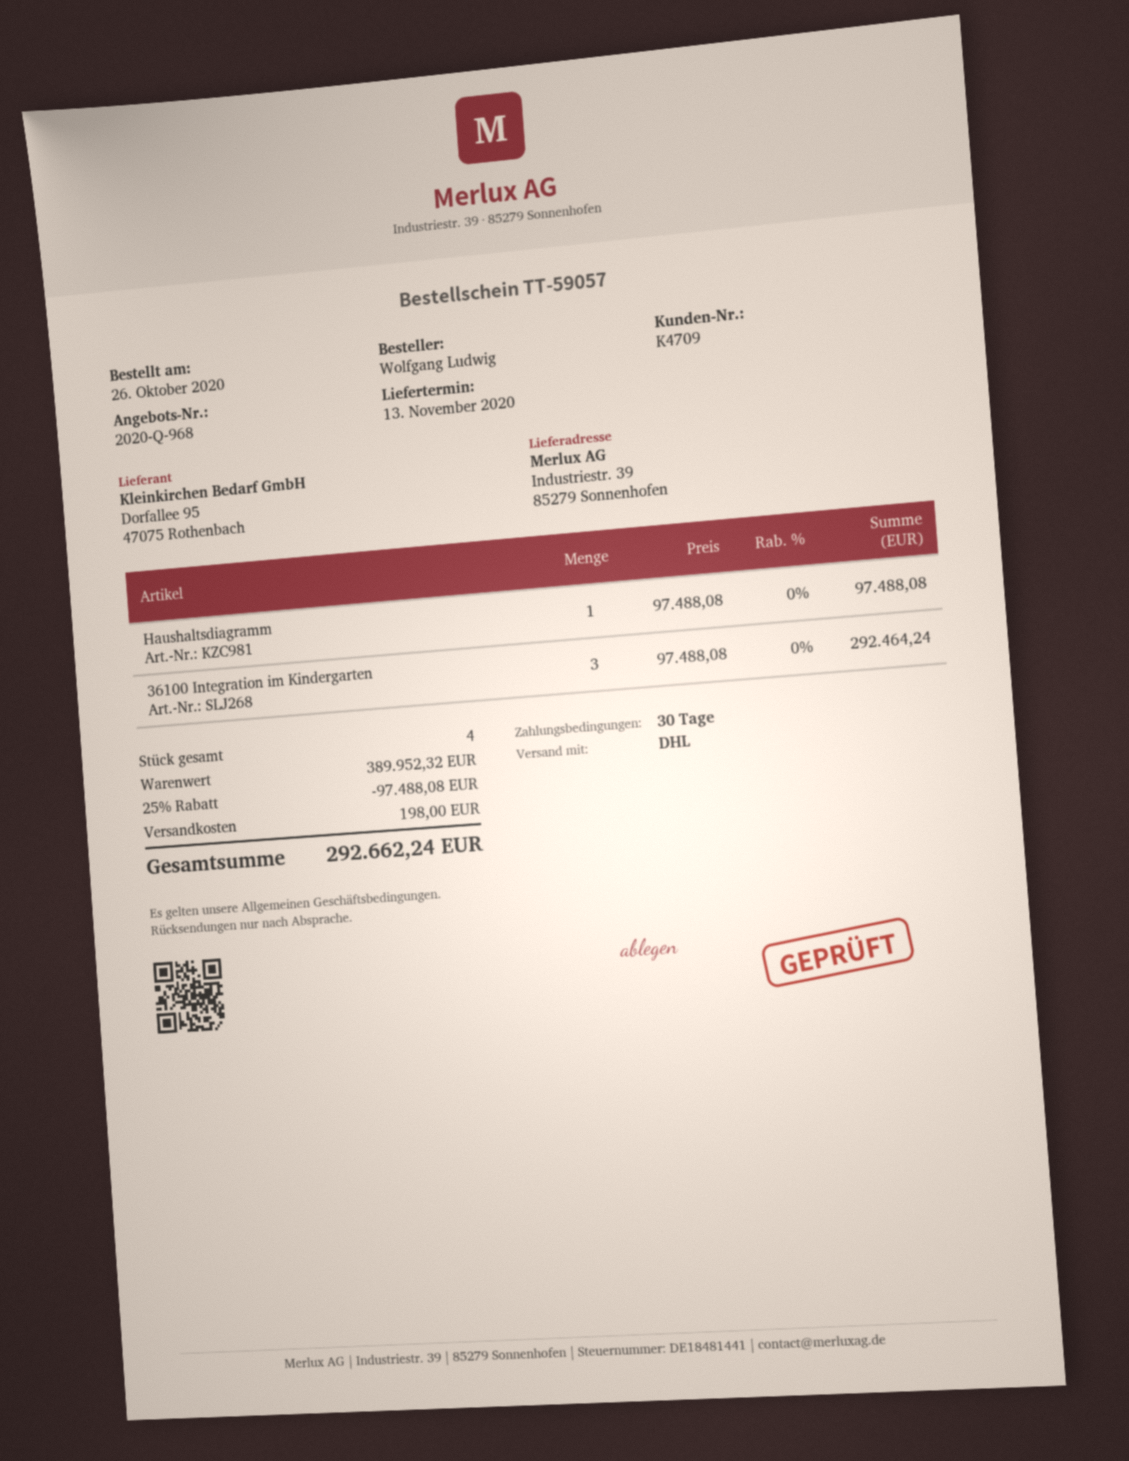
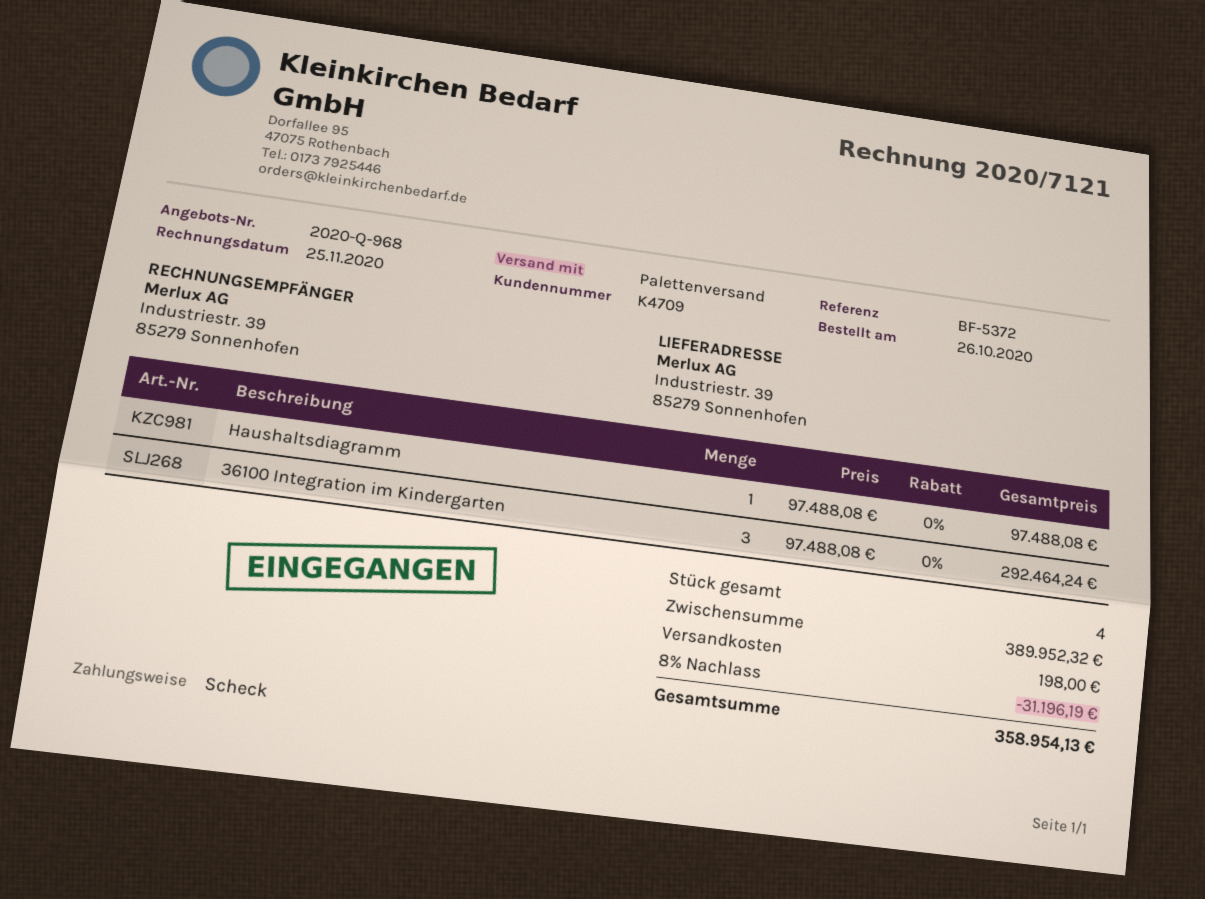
shipping method: DHL -> pallet freight
discount: 25% = 97488.08 -> 8% = 31196.19
total: 292662.24 -> 358954.13

